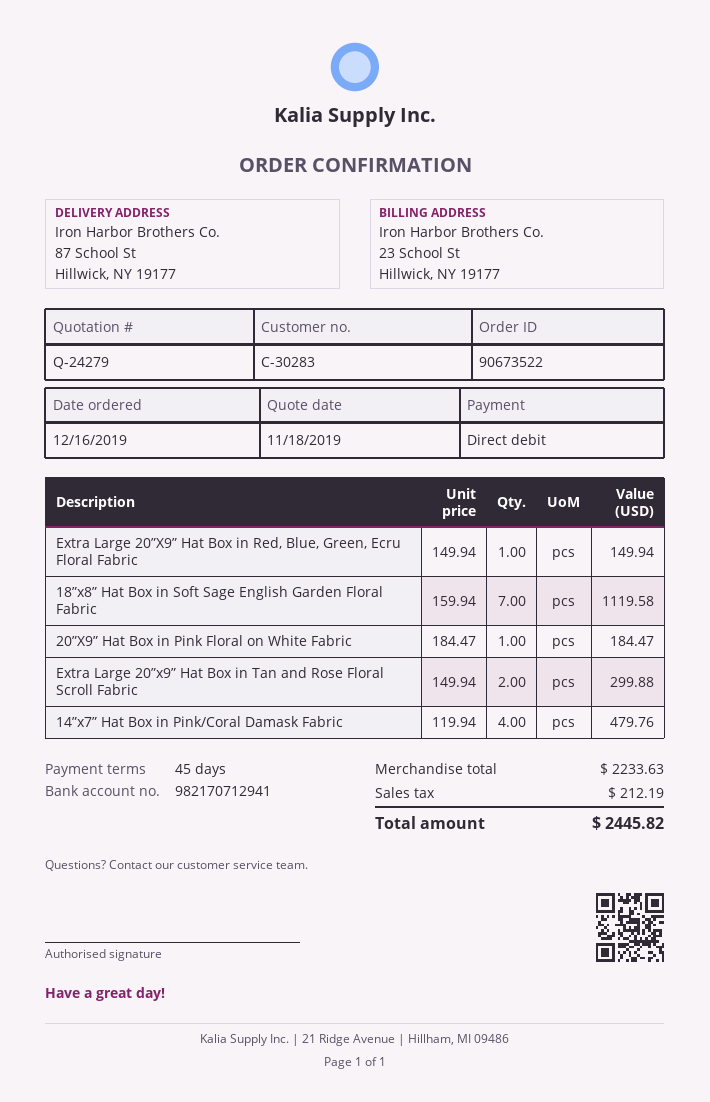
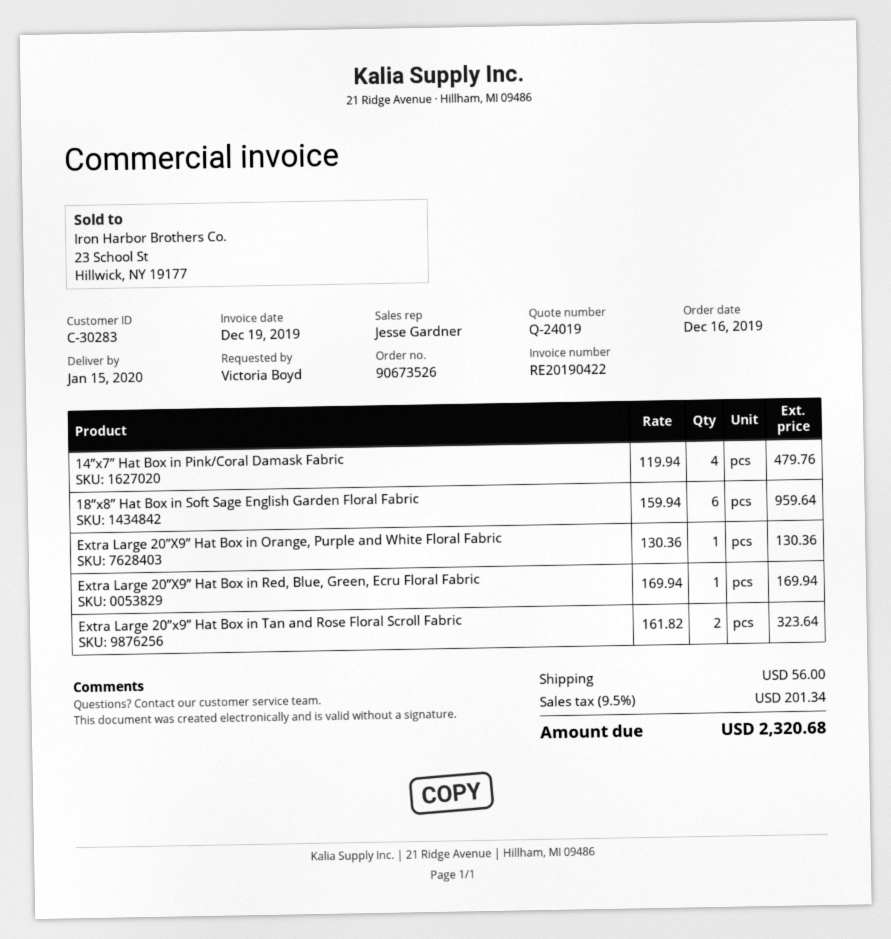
quote number: Q-24279 -> Q-24019
order number: 90673522 -> 90673526
Extra Large 20”X9” Hat Box in Red, Blue, Green, Ecru Floral Fabric: 1 x 149.94 = 149.94 -> 1 x 169.94 = 169.94
18”x8” Hat Box in Soft Sage English Garden Floral Fabric: 7 x 159.94 = 1119.58 -> 6 x 159.94 = 959.64
20”X9” Hat Box in Pink Floral on White Fabric: 1 x 184.47 = 184.47 -> none
Extra Large 20”x9” Hat Box in Tan and Rose Floral Scroll Fabric: 2 x 149.94 = 299.88 -> 2 x 161.82 = 323.64
Extra Large 20”X9” Hat Box in Orange, Purple and White Floral Fabric: none -> 1 x 130.36 = 130.36
shipping: none -> 56.00
tax: 212.19 -> 201.34
total: 2445.82 -> 2320.68

